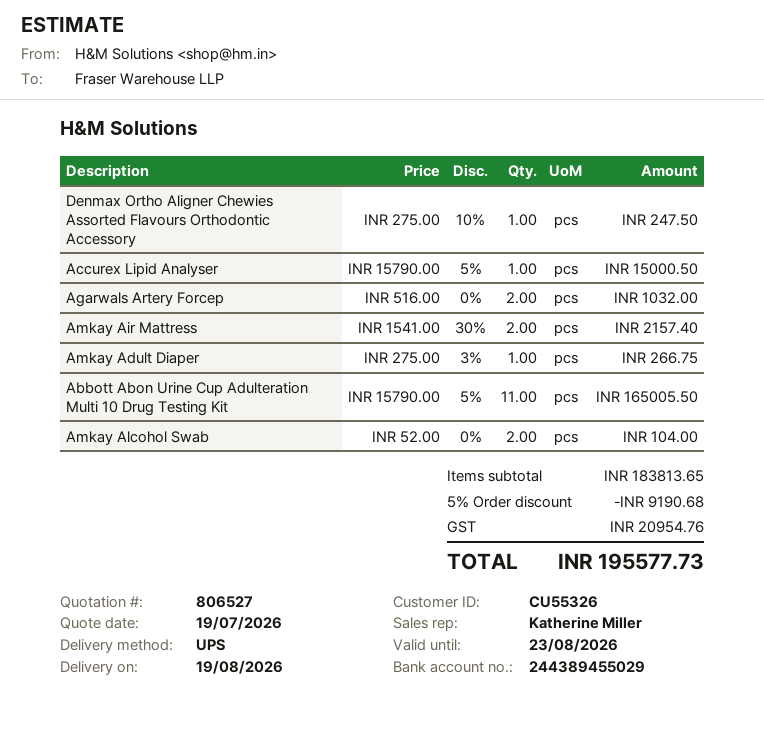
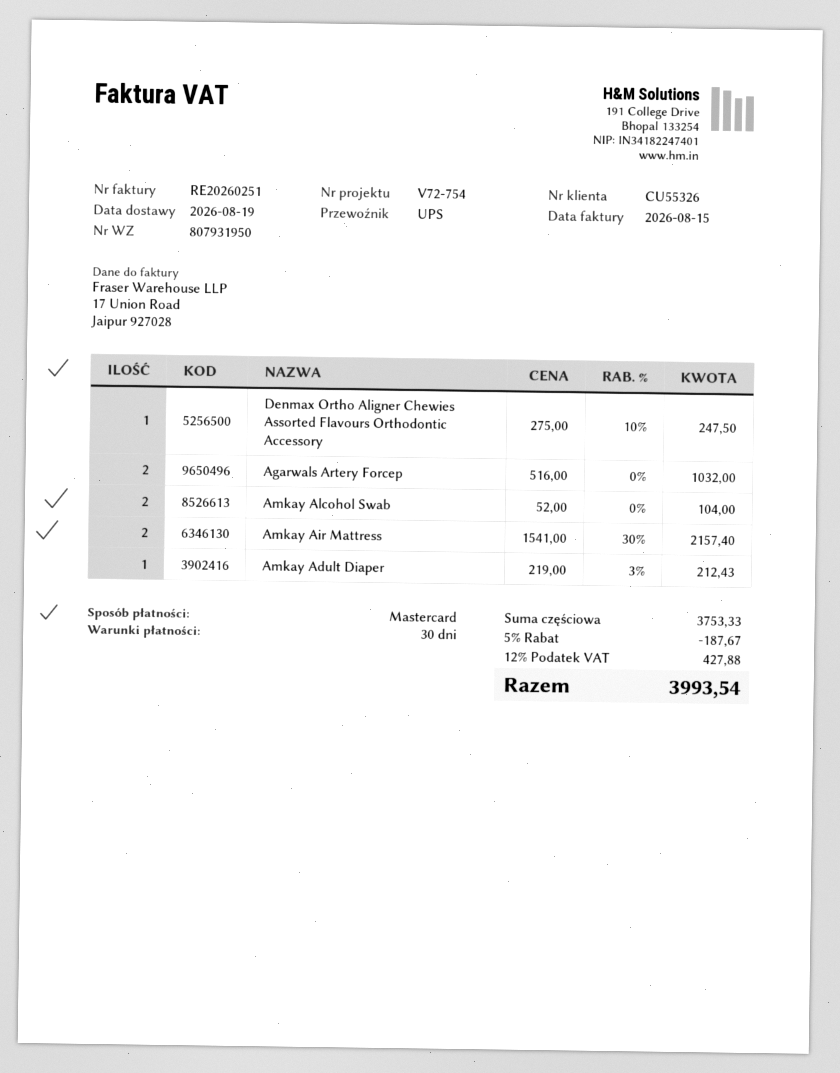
Accurex Lipid Analyser: 1 x 15790.00 - 5% = 15000.50 -> none
Amkay Adult Diaper: 1 x 275.00 - 3% = 266.75 -> 1 x 219.00 - 3% = 212.43
Abbott Abon Urine Cup Adulteration Multi 10 Drug Testing Kit: 11 x 15790.00 - 5% = 165005.50 -> none
subtotal: 183813.65 -> 3753.33
discount: 5% = 9190.68 -> 5% = 187.67
tax: 20954.76 -> 427.88
total: 195577.73 -> 3993.54

